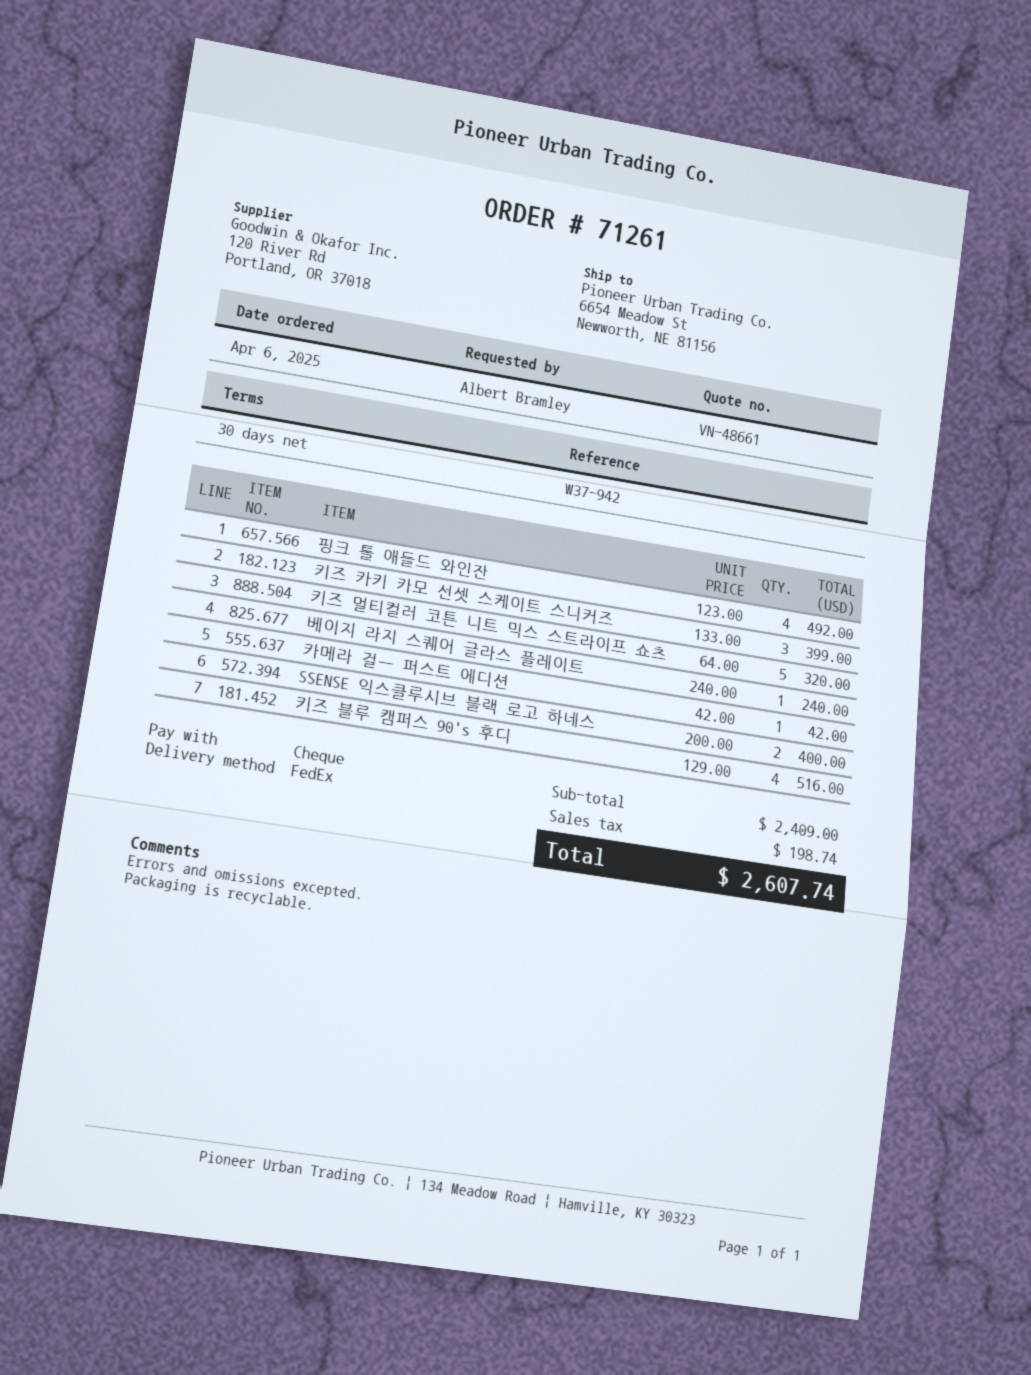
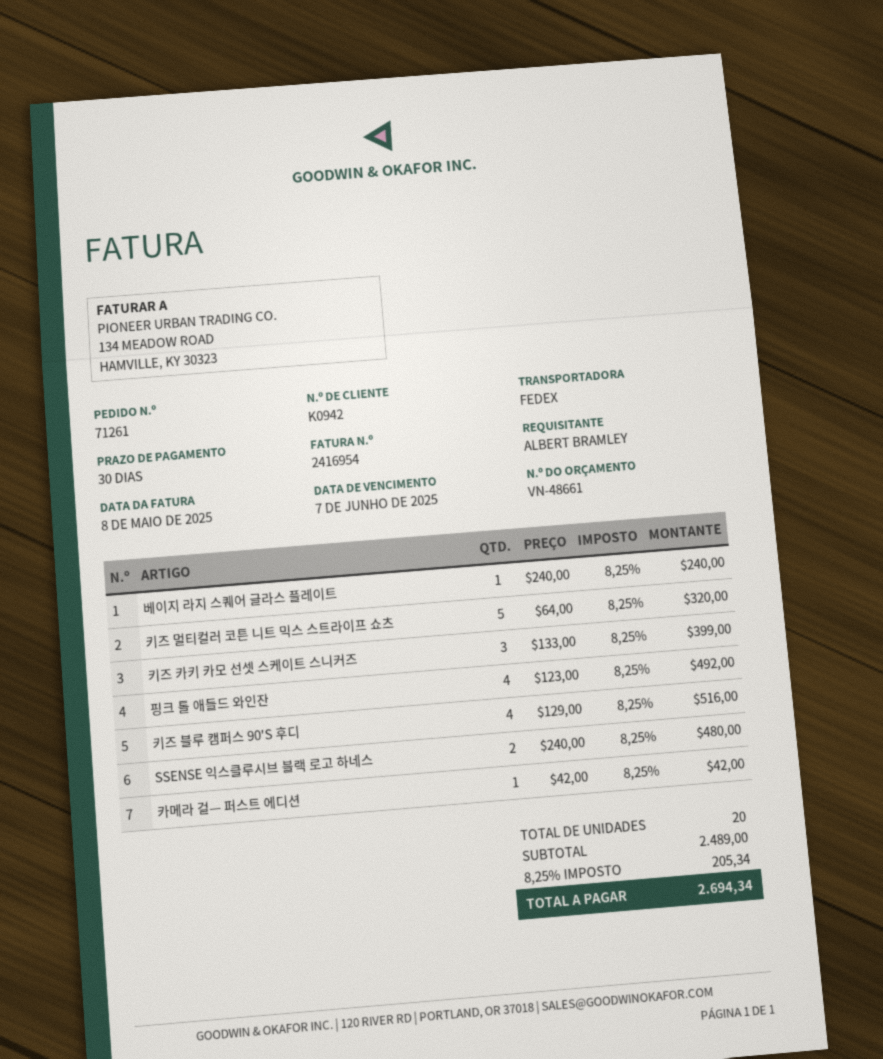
SSENSE 익스클루시브 블랙 로고 하네스: 2 x 200.00 = 400.00 -> 2 x 240.00 = 480.00
subtotal: 2409.00 -> 2489.00
tax: 198.74 -> 205.34
total: 2607.74 -> 2694.34

